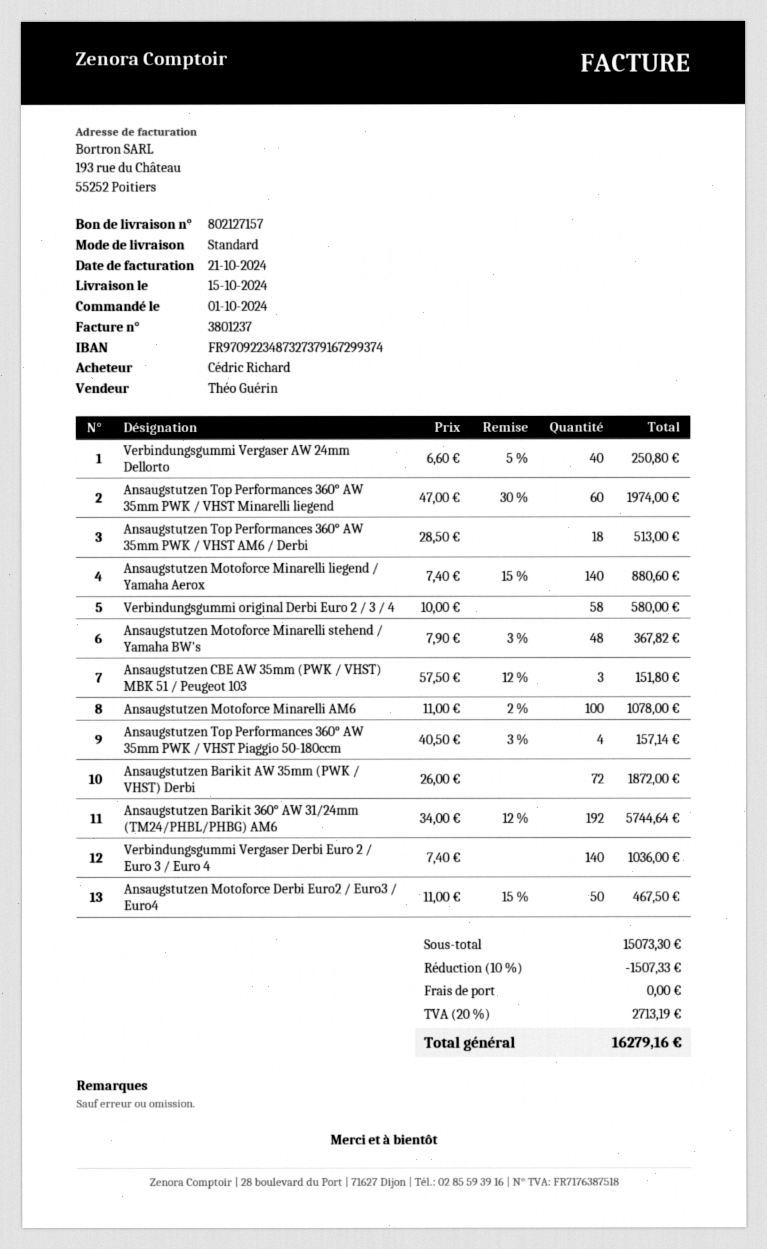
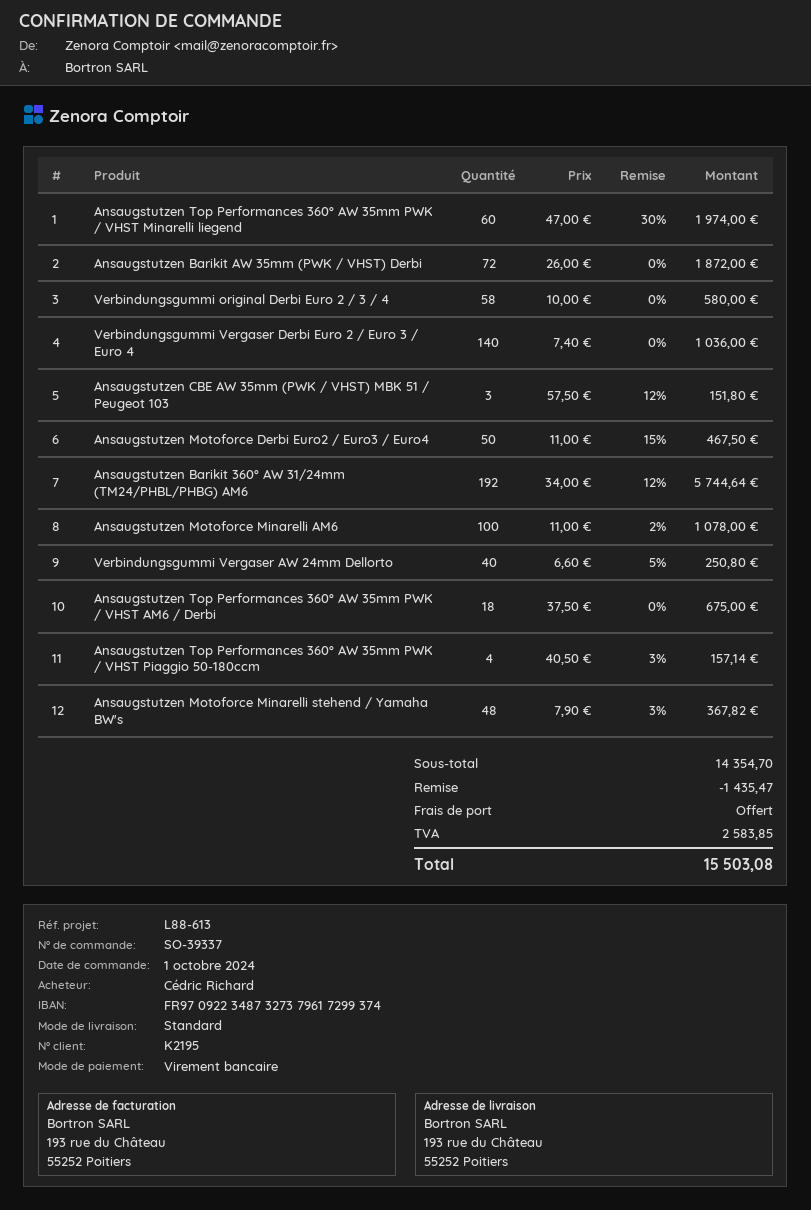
bank account: FR9709223487327379167299374 -> FR9709223487327379617299374
Ansaugstutzen Top Performances 360° AW 35mm PWK / VHST AM6 / Derbi: 18 x 28.50 = 513.00 -> 18 x 37.50 = 675.00
Ansaugstutzen Motoforce Minarelli liegend / Yamaha Aerox: 140 x 7.40 - 15% = 880.60 -> none
subtotal: 15073.30 -> 14354.70
discount: 1507.33 -> 1435.47
tax: 2713.19 -> 2583.85
total: 16279.16 -> 15503.08

